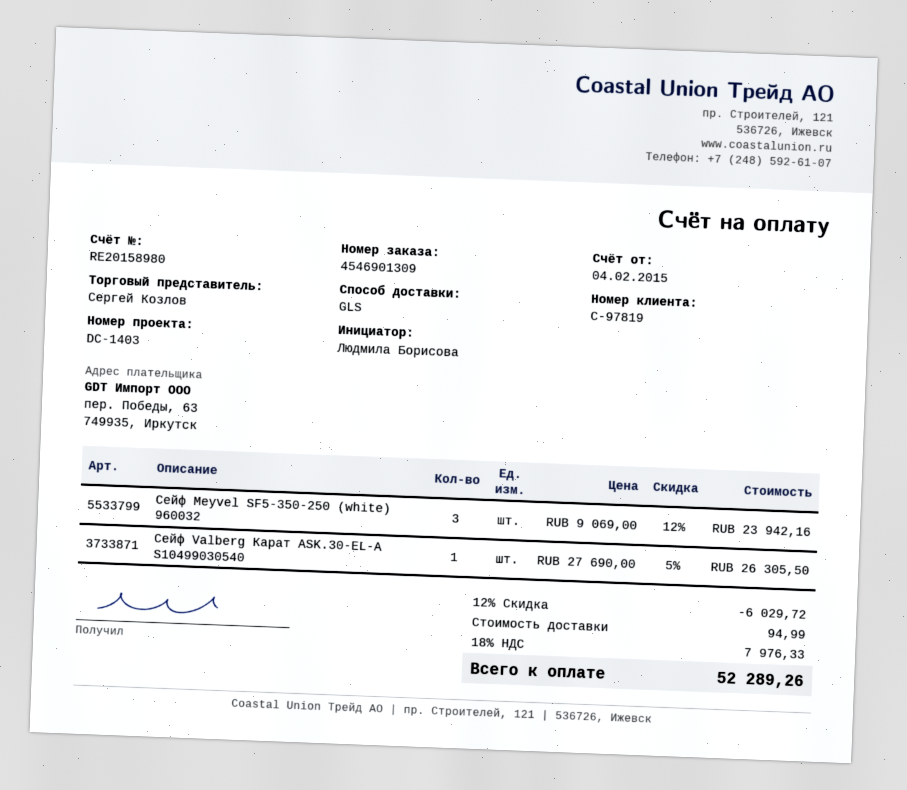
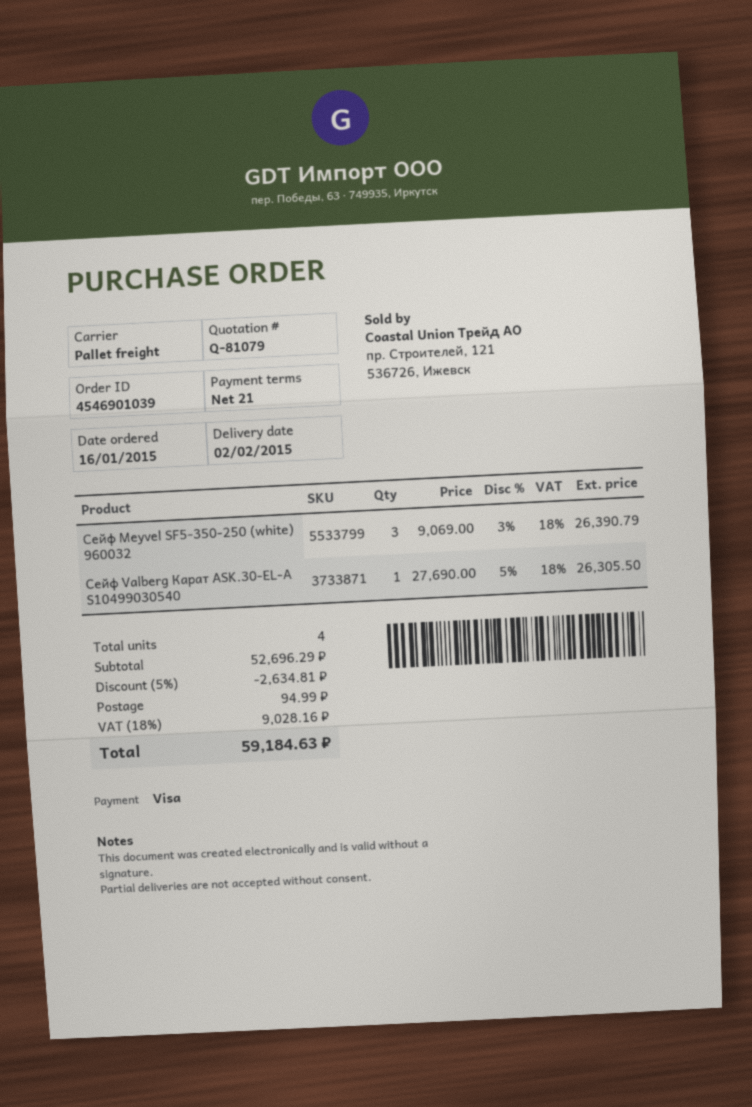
order number: 4546901309 -> 4546901039
shipping method: GLS -> pallet freight
Сейф Meyvel SF5-350-250 (white) 960032: 3 x 9069.00 - 12% = 23942.16 -> 3 x 9069.00 - 3% = 26390.79
discount: 12% = 6029.72 -> 5% = 2634.81
tax: 18% = 7976.33 -> 18% = 9028.16
total: 52289.26 -> 59184.63

